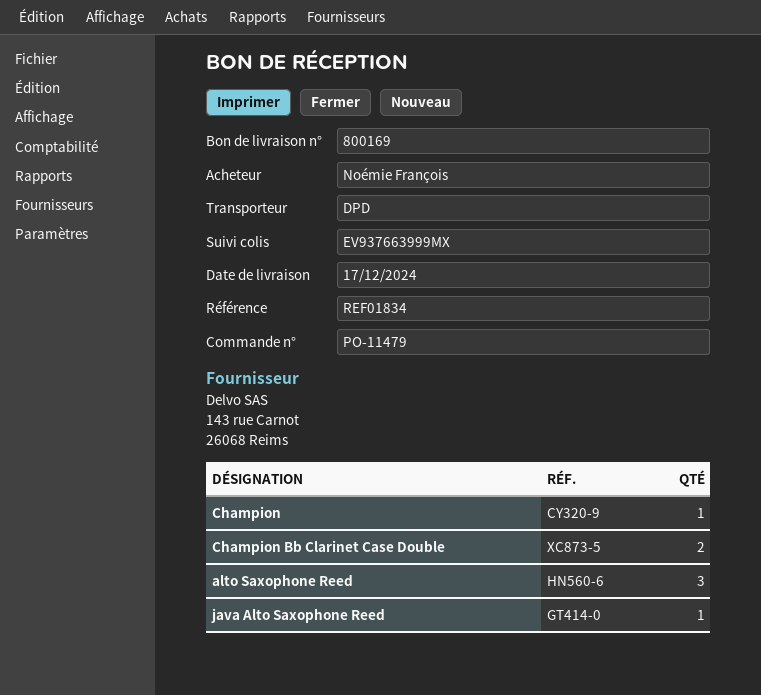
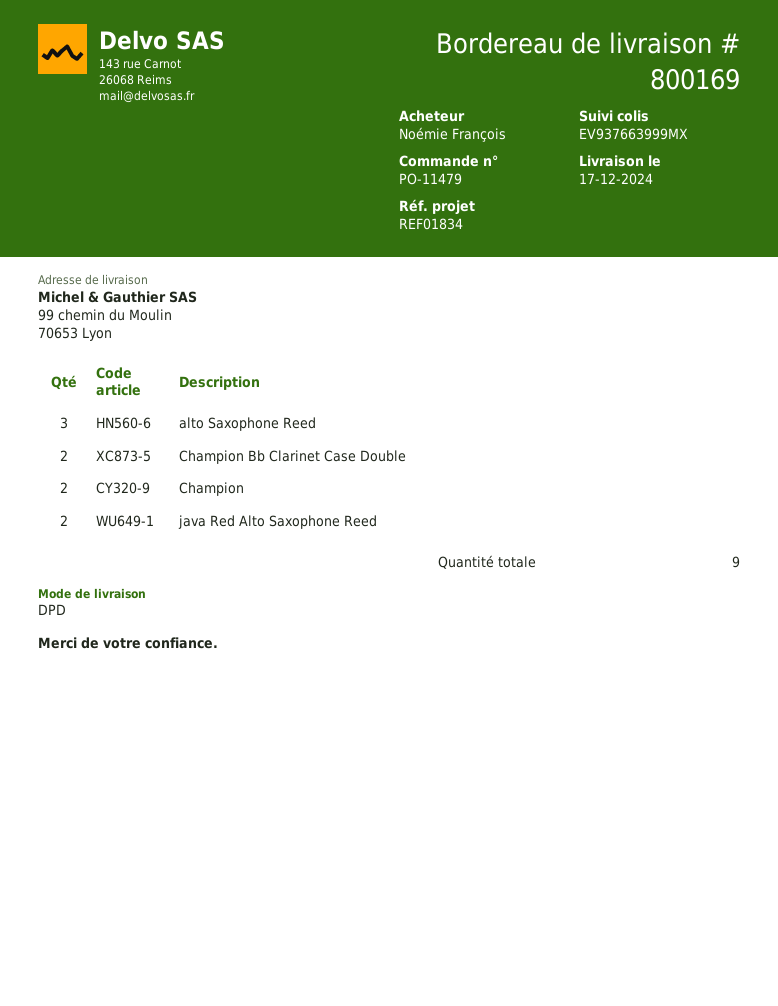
Champion: 1 -> 2
java Alto Saxophone Reed: 1 -> none
java Red Alto Saxophone Reed: none -> 2

